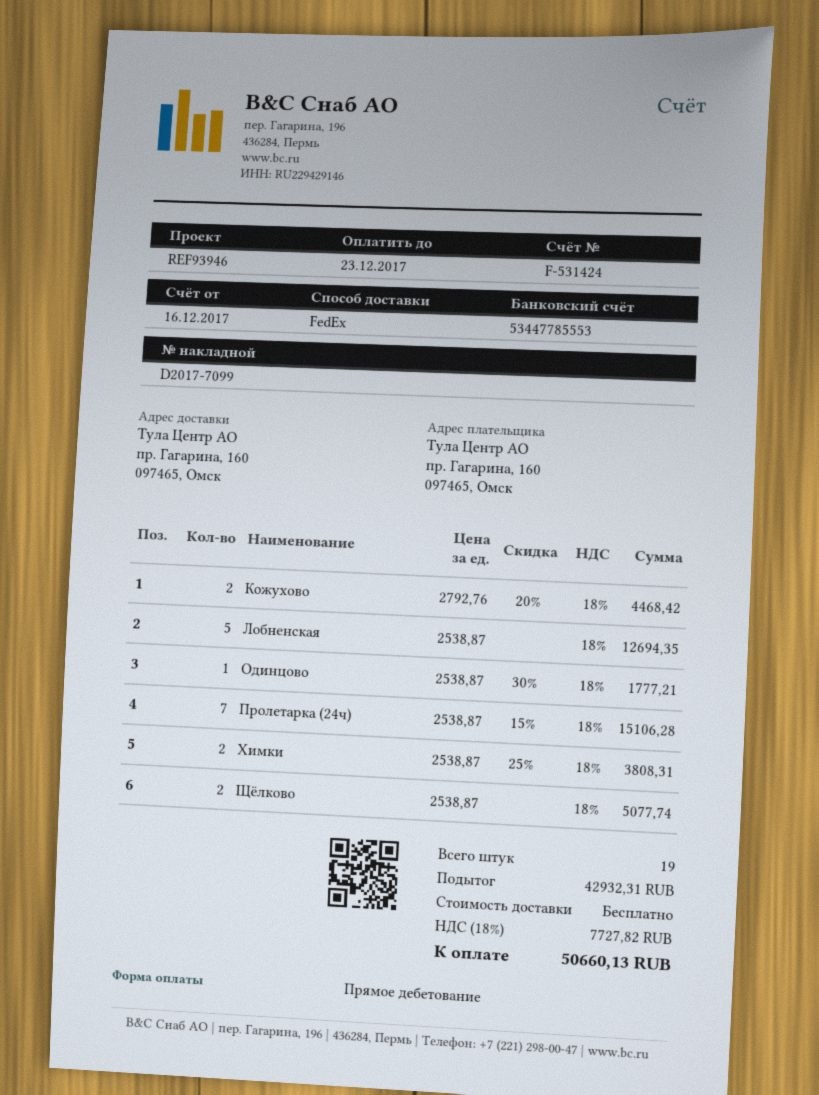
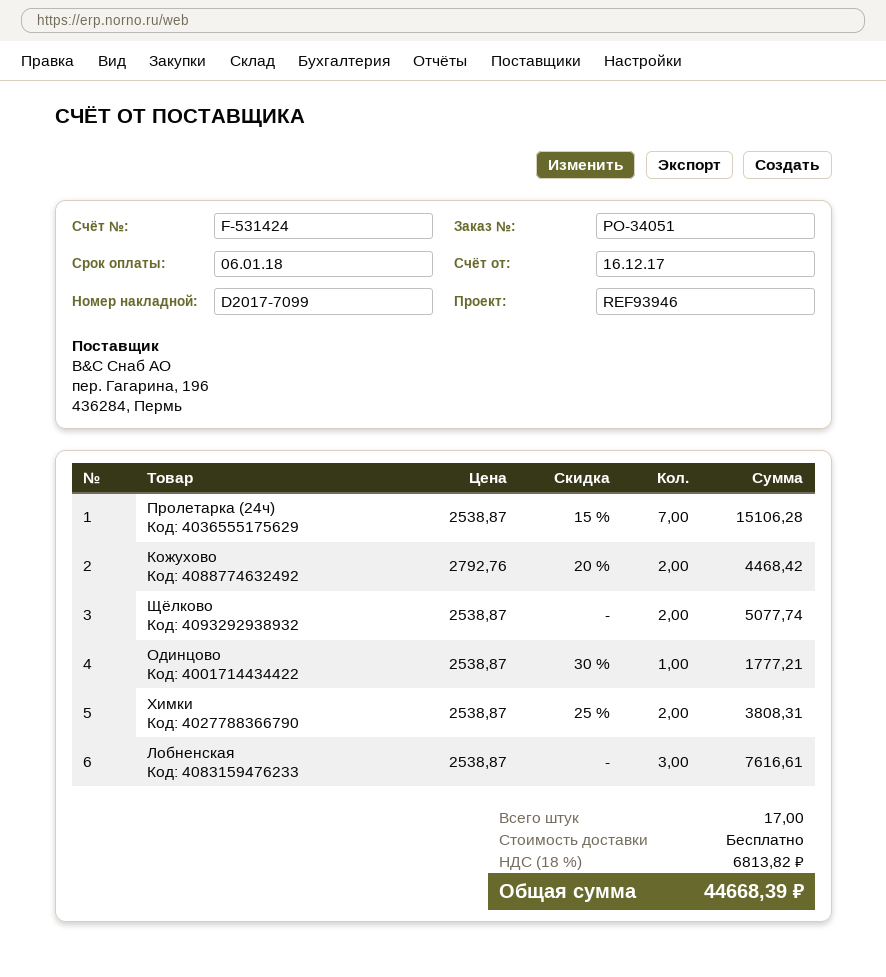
due date: 2017-12-23 -> 2018-01-06
Лобненская: 5 x 2538.87 = 12694.35 -> 3 x 2538.87 = 7616.61
total quantity: 19 -> 17
tax: 18% = 7727.82 -> 18% = 6813.82
total: 50660.13 -> 44668.39

